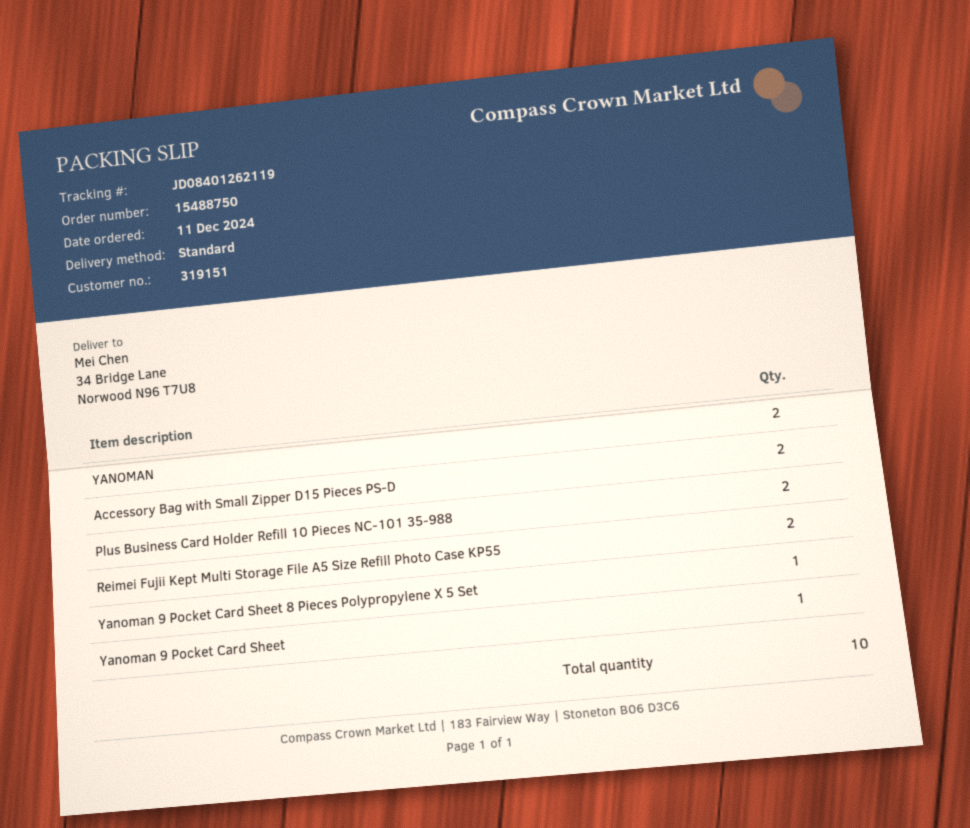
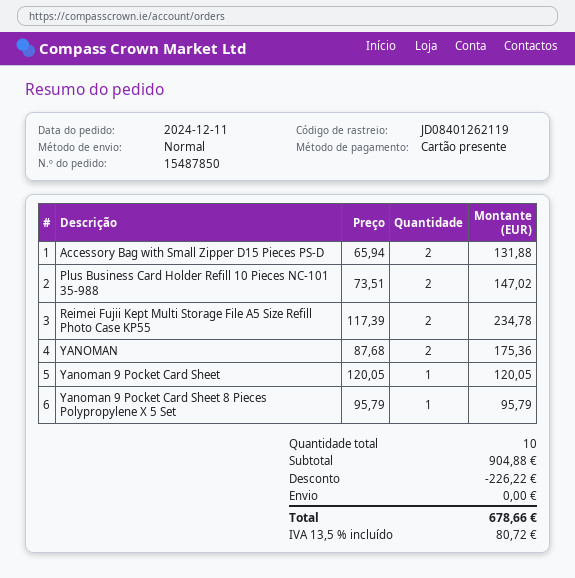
order number: 15488750 -> 15487850

